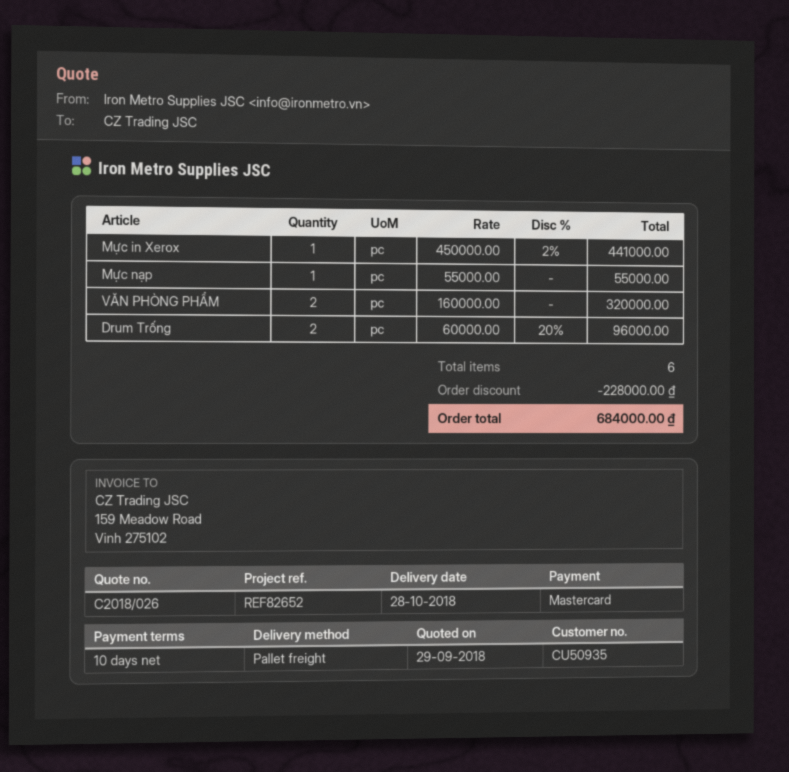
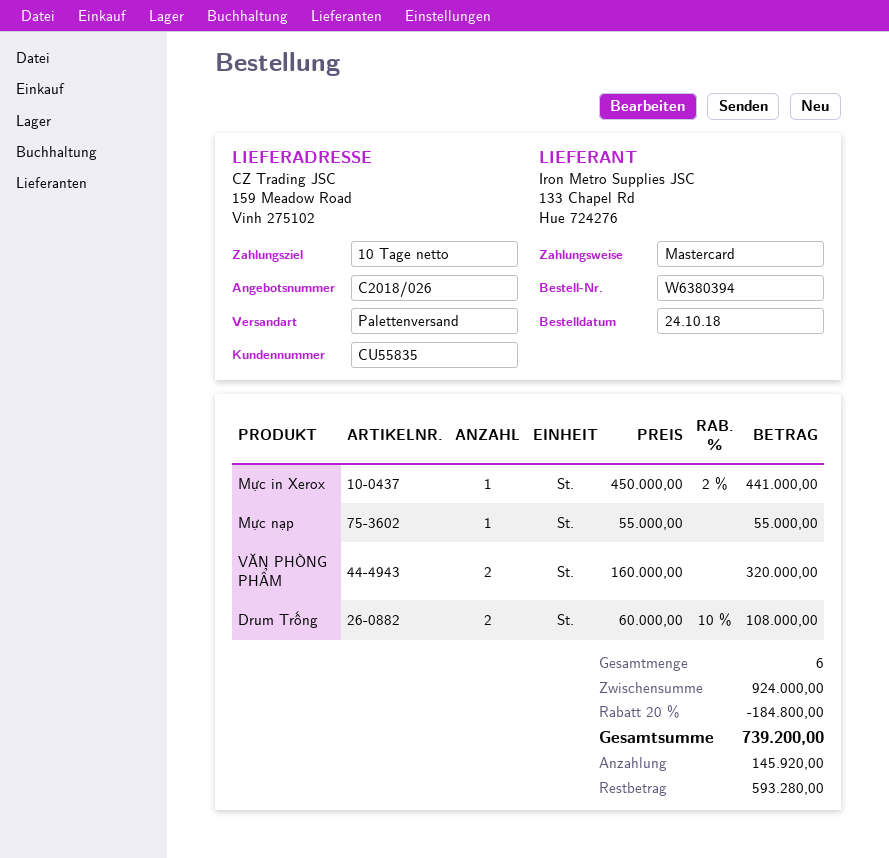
customer number: CU50935 -> CU55835
Drum Trống: 2 x 60000.00 - 20% = 96000.00 -> 2 x 60000.00 - 10% = 108000.00
discount: 228000.00 -> 184800.00
total: 684000.00 -> 739200.00

